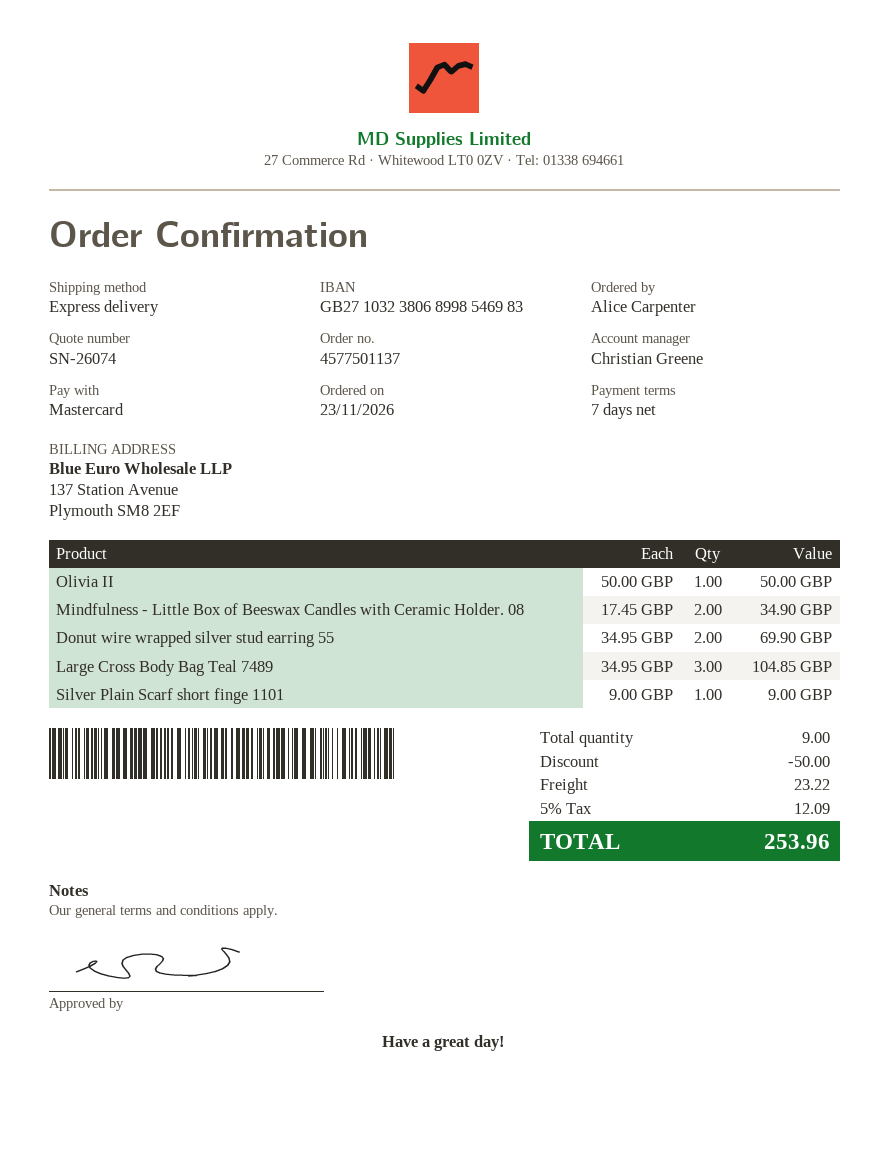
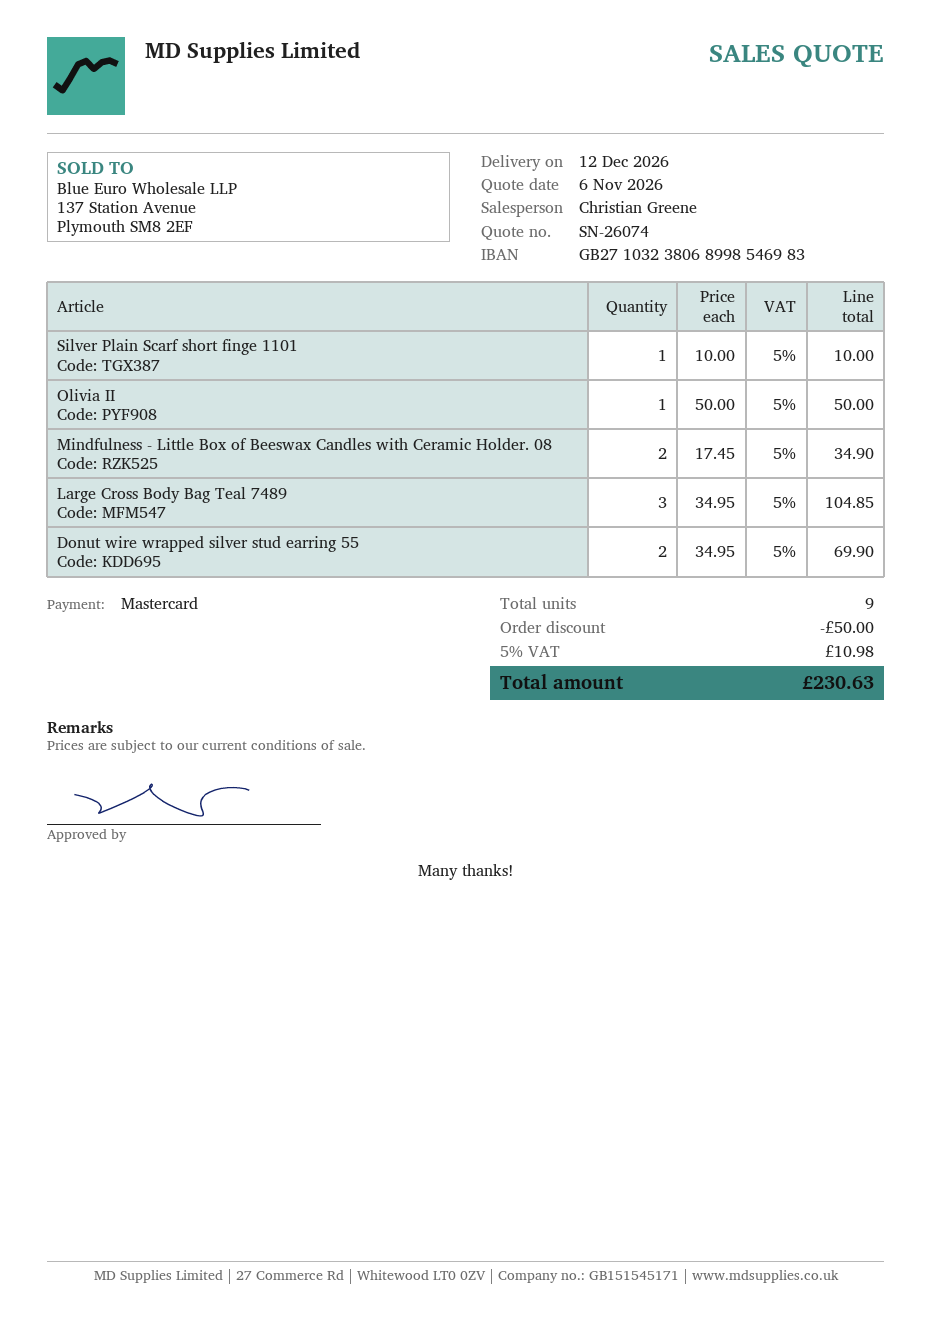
Silver Plain Scarf short finge 1101: 1 x 9.00 = 9.00 -> 1 x 10.00 = 10.00
shipping: 23.22 -> none
tax: 5% = 12.09 -> 5% = 10.98
total: 253.96 -> 230.63

